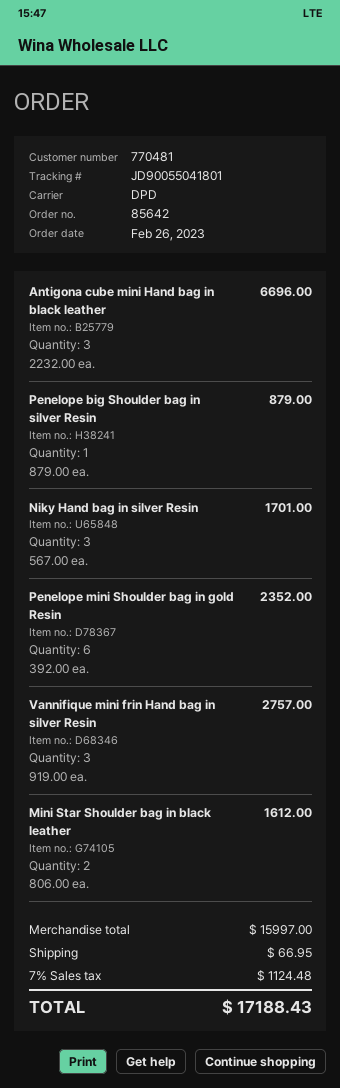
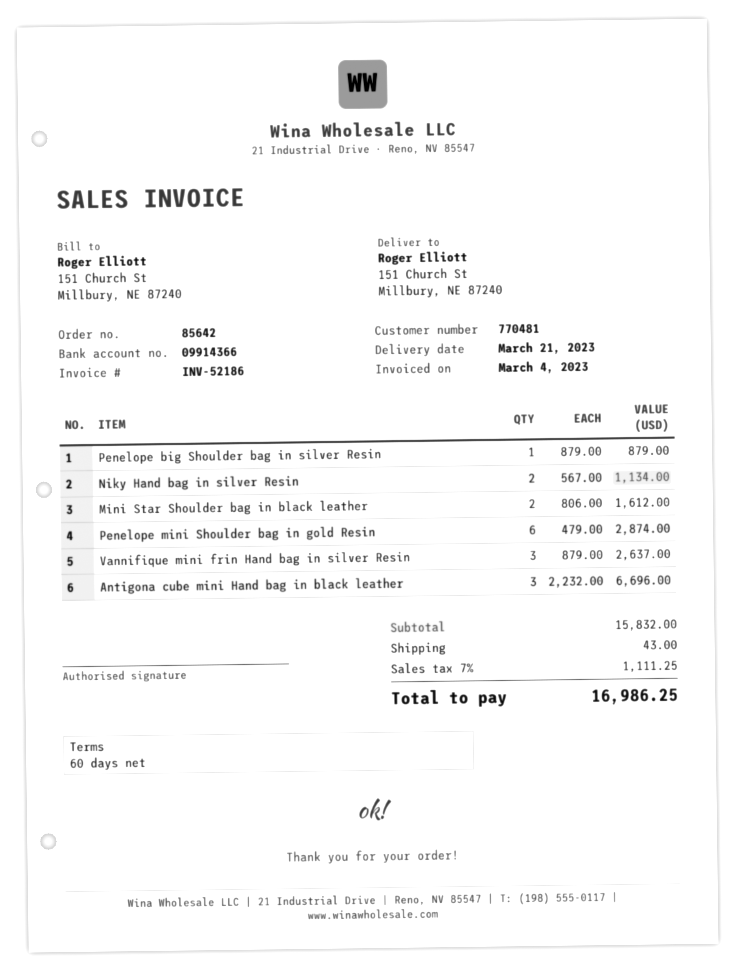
Niky Hand bag in silver Resin: 3 x 567.00 = 1701.00 -> 2 x 567.00 = 1134.00
Penelope mini Shoulder bag in gold Resin: 6 x 392.00 = 2352.00 -> 6 x 479.00 = 2874.00
Vannifique mini frin Hand bag in silver Resin: 3 x 919.00 = 2757.00 -> 3 x 879.00 = 2637.00
subtotal: 15997.00 -> 15832.00
shipping: 66.95 -> 43.00
tax: 7% = 1124.48 -> 7% = 1111.25
total: 17188.43 -> 16986.25

